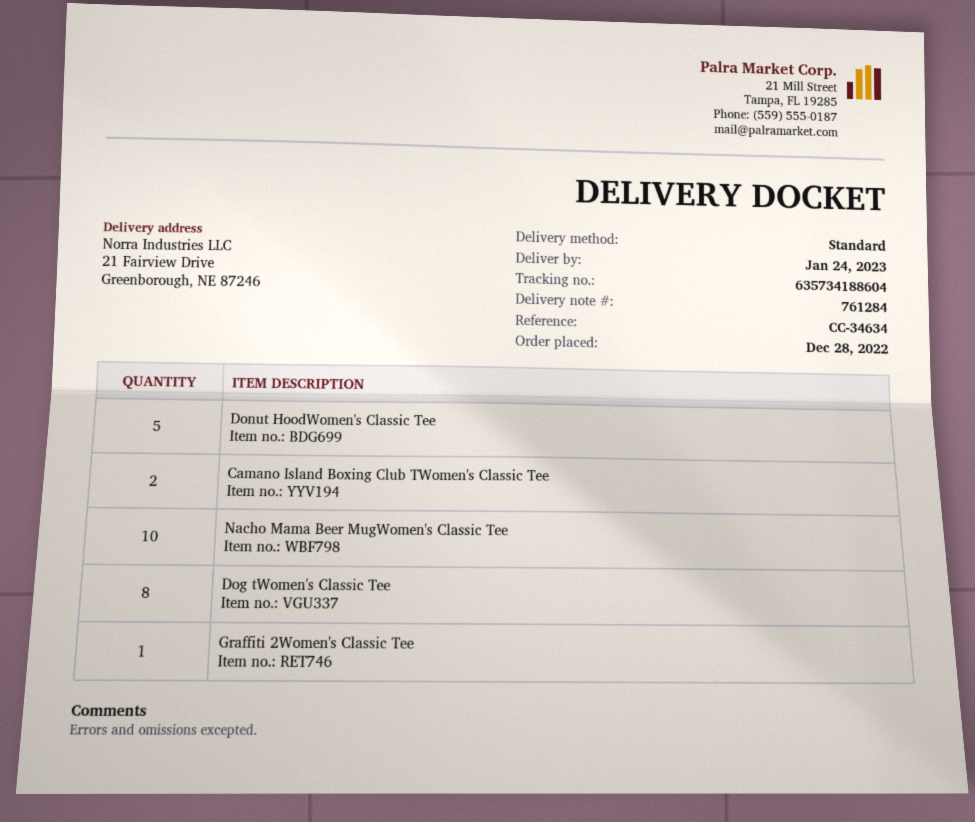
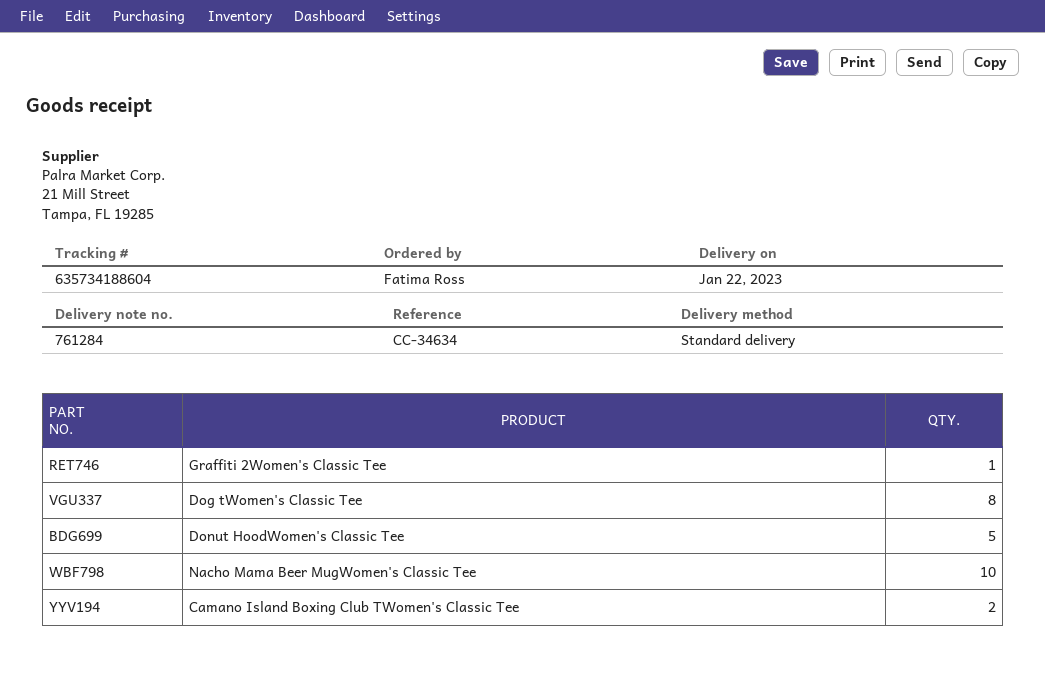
delivery date: 2023-01-24 -> 2023-01-22

